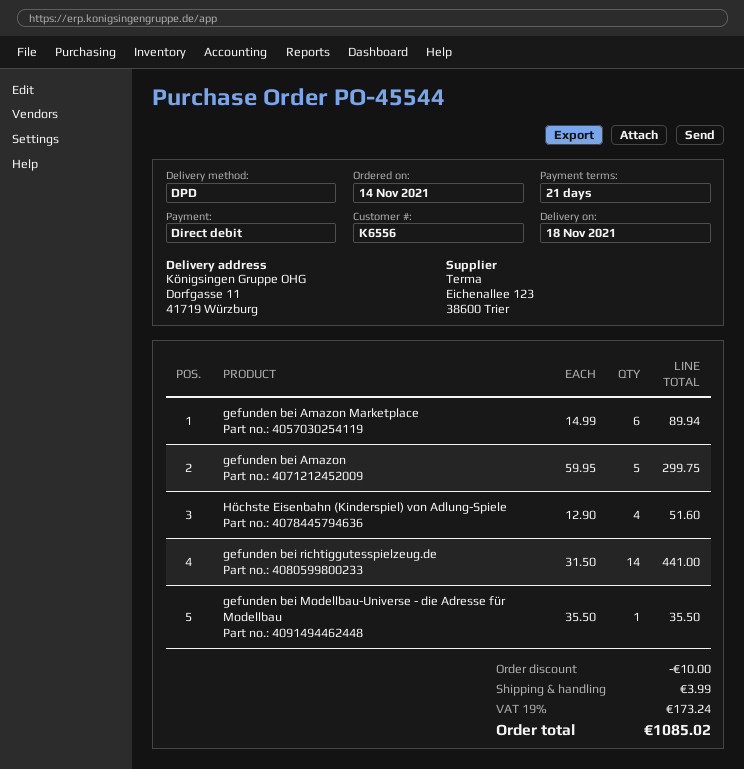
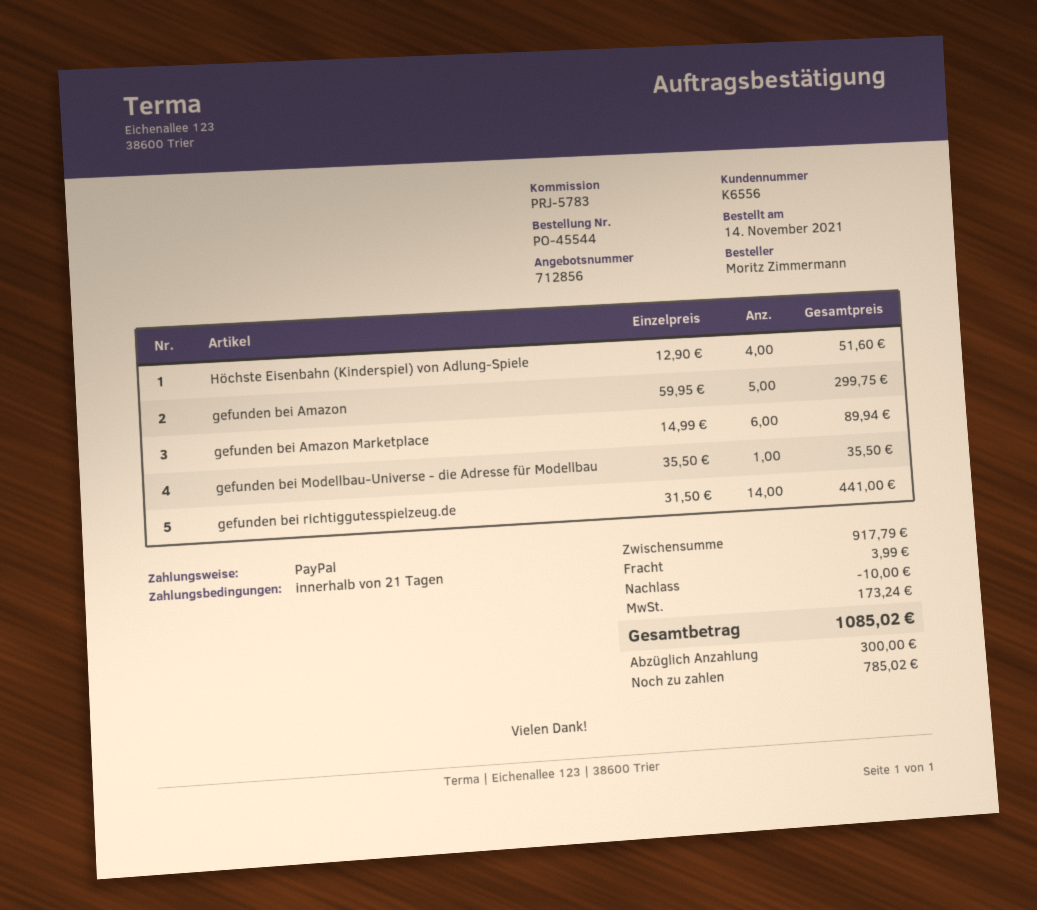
payment method: direct debit -> PayPal

